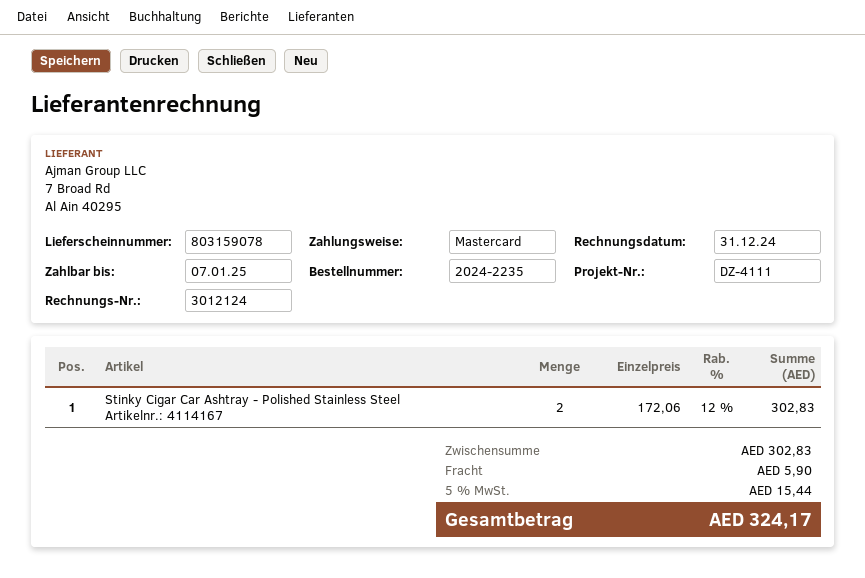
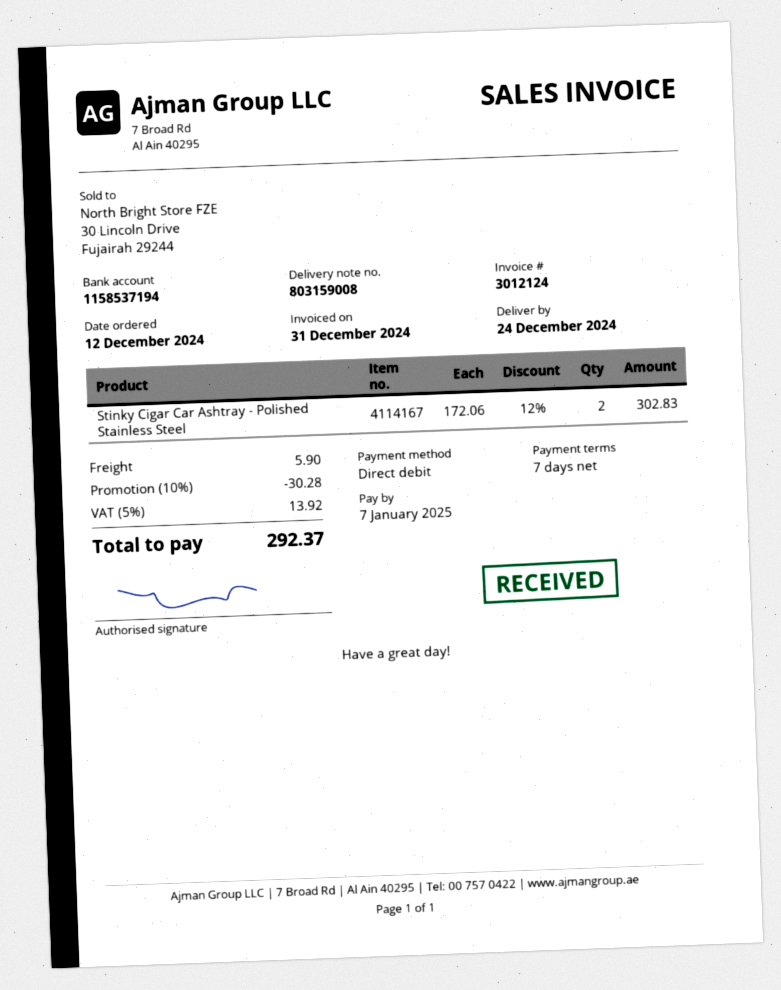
delivery note number: 803159078 -> 803159008
payment method: Mastercard -> direct debit
discount: none -> 10% = 30.28
tax: 5% = 15.44 -> 5% = 13.92
total: 324.17 -> 292.37

